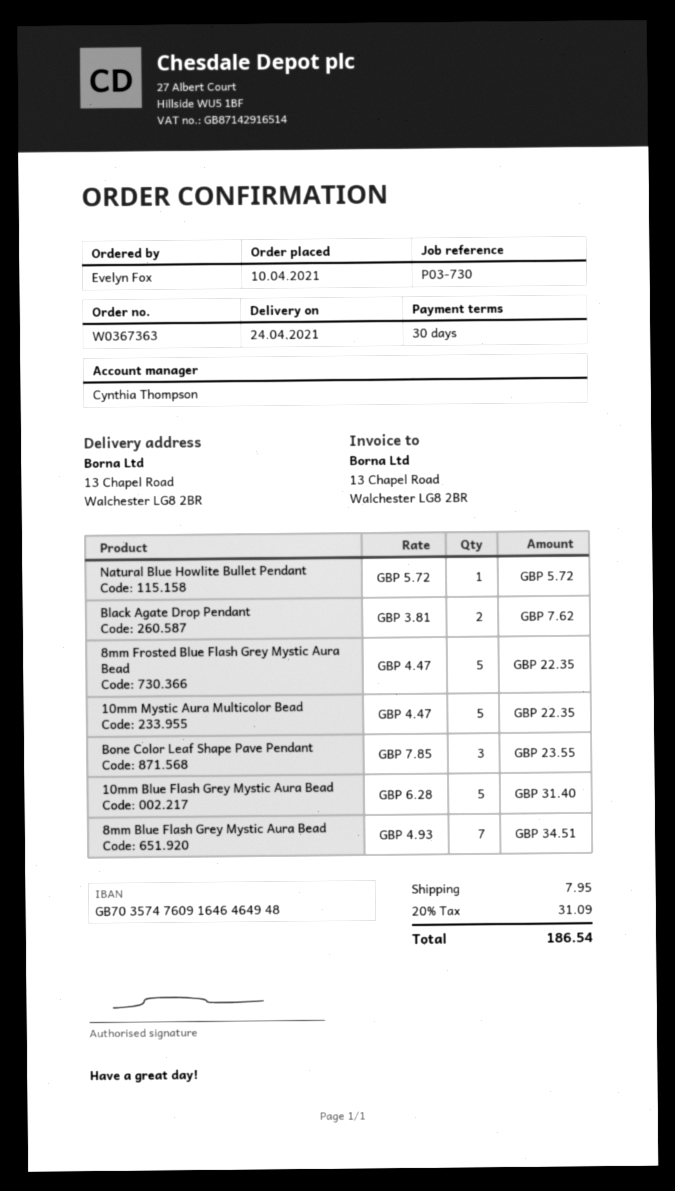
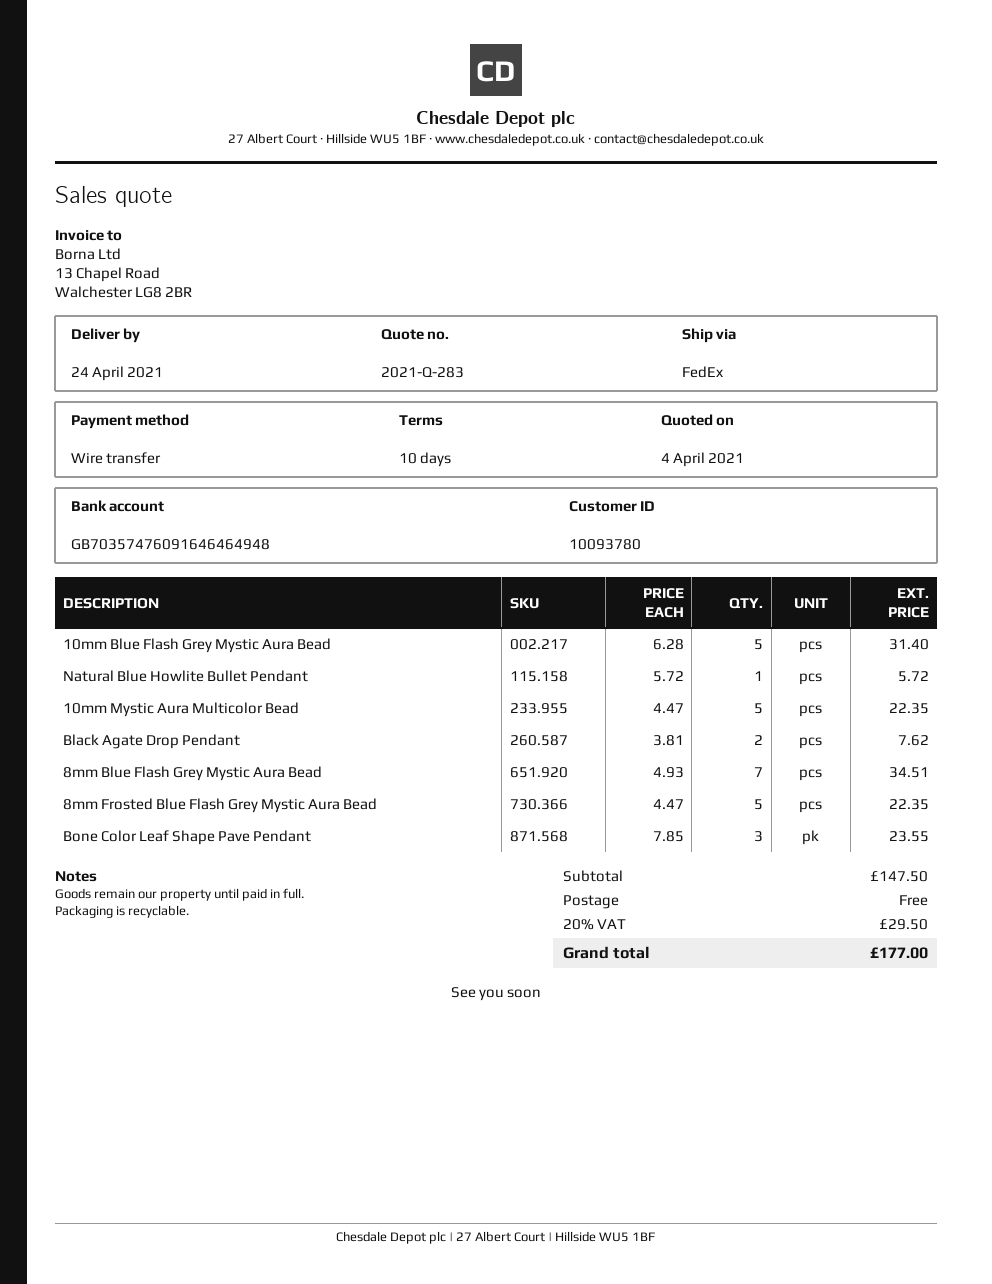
payment terms: 30 days -> 10 days
shipping: 7.95 -> 0.00
tax: 20% = 31.09 -> 20% = 29.50
total: 186.54 -> 177.00

